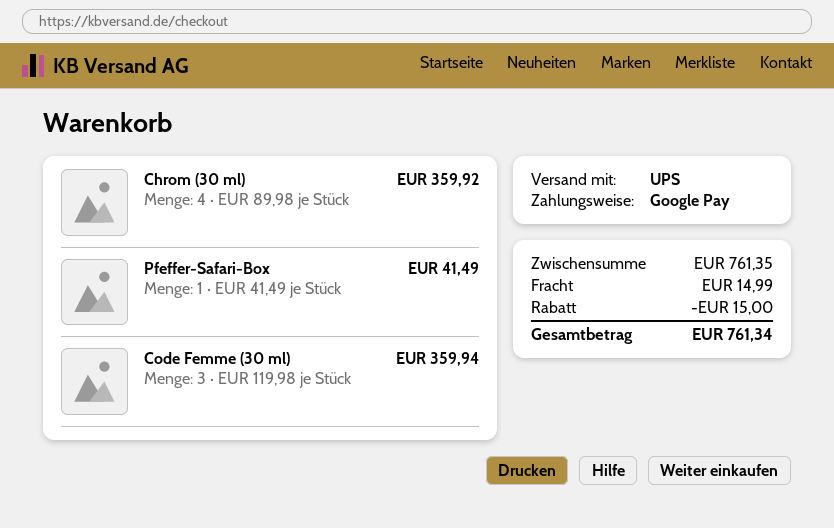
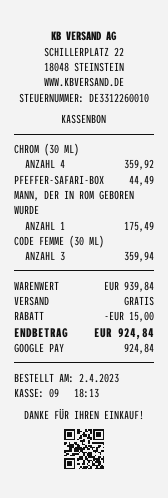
Pfeffer-Safari-Box: 1 for 41.49 -> 1 for 44.49
MANN, DER IN ROM GEBOREN WURDE: none -> 1 for 175.49
subtotal: 761.35 -> 939.84
shipping: 14.99 -> 0.00
total: 761.34 -> 924.84

